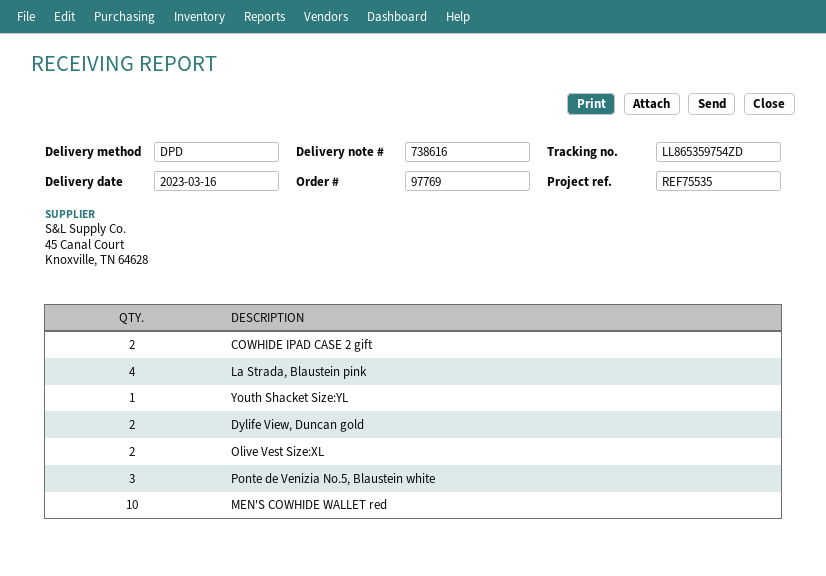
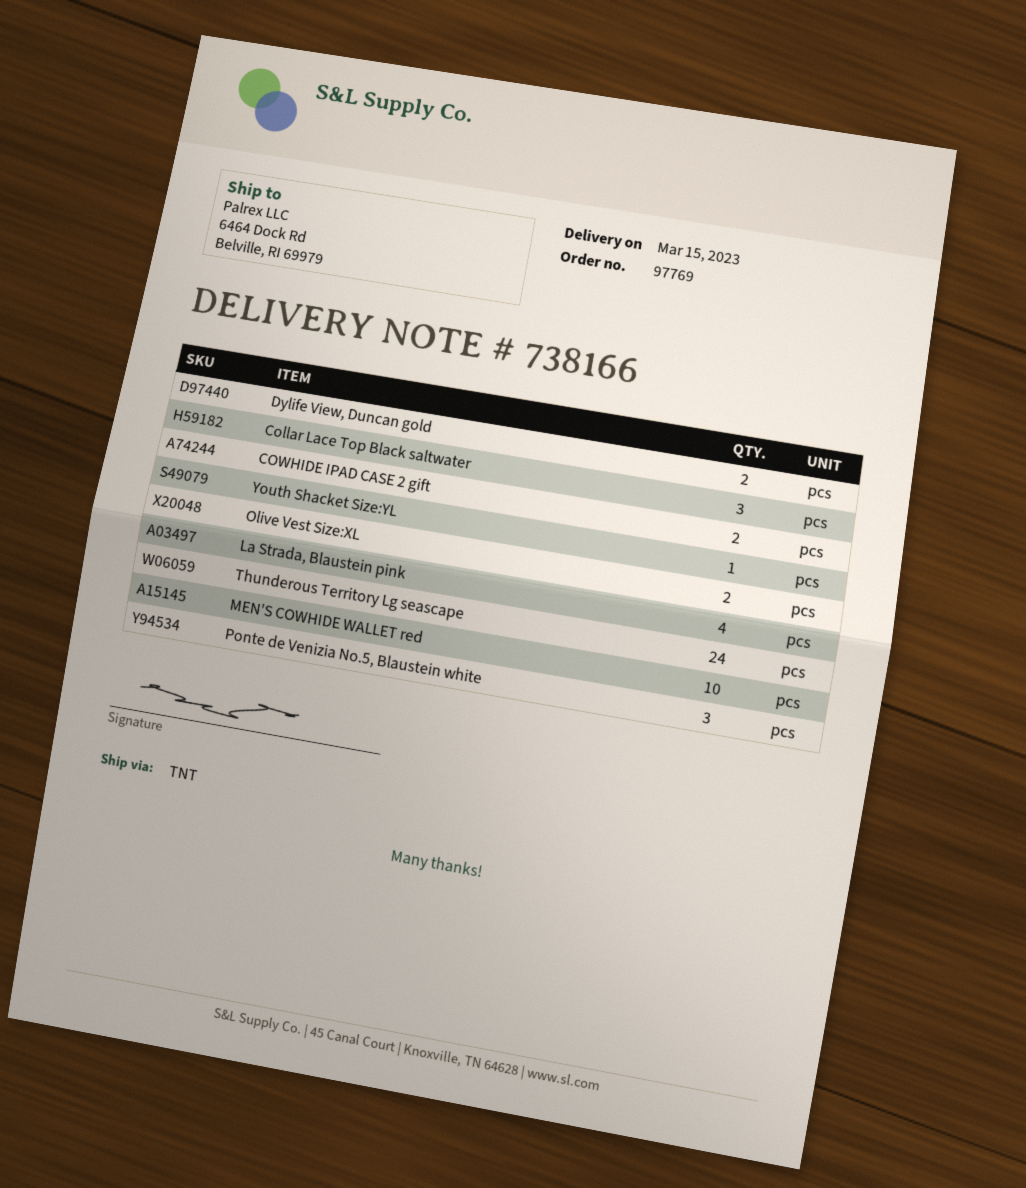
delivery note number: 738616 -> 738166
delivery date: 2023-03-16 -> 2023-03-15
shipping method: DPD -> TNT
Collar Lace Top Black saltwater: none -> 3
Thunderous Territory Lg seascape: none -> 24

